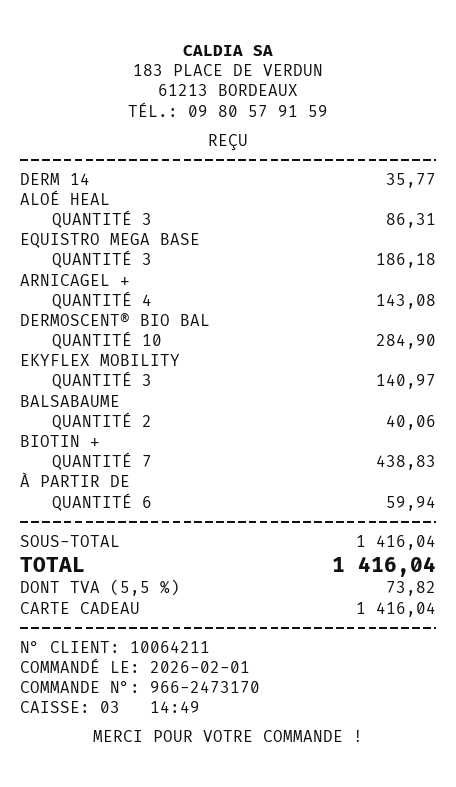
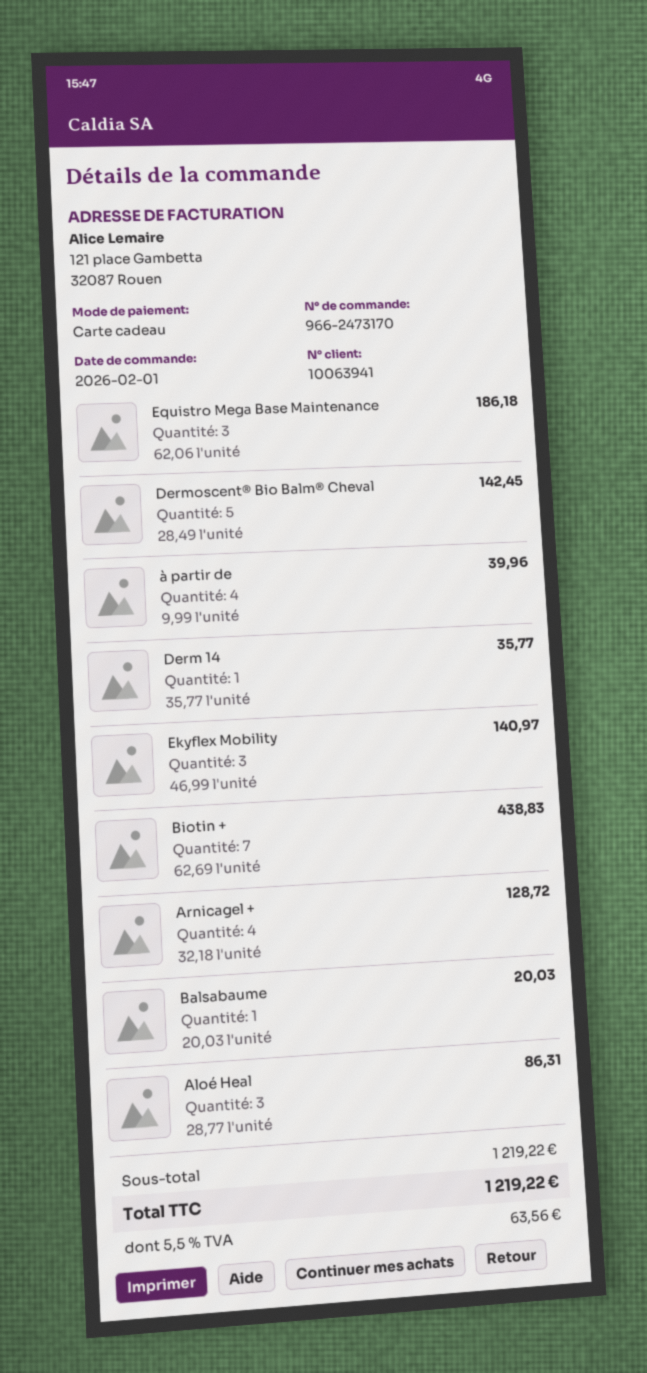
customer number: 10064211 -> 10063941
ARNICAGEL +: 4 for 143.08 -> 4 for 128.72
DERMOSCENT® BIO BAL: 10 for 284.90 -> 5 for 142.45
BALSABAUME: 2 for 40.06 -> 1 for 20.03
À PARTIR DE: 6 for 59.94 -> 4 for 39.96
subtotal: 1416.04 -> 1219.22
tax: 5.5% = 73.82 -> 5.5% = 63.56
total: 1416.04 -> 1219.22

